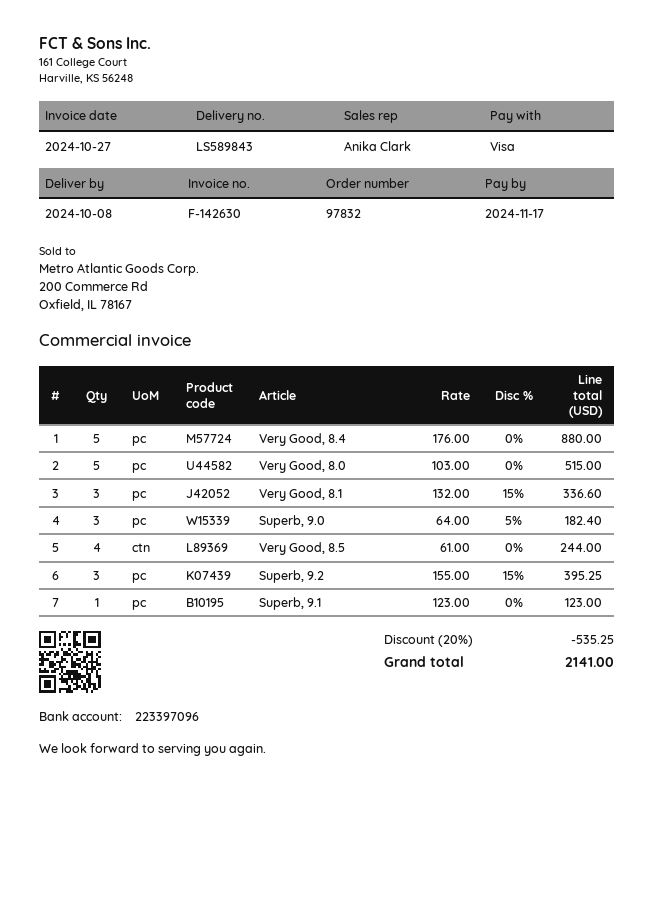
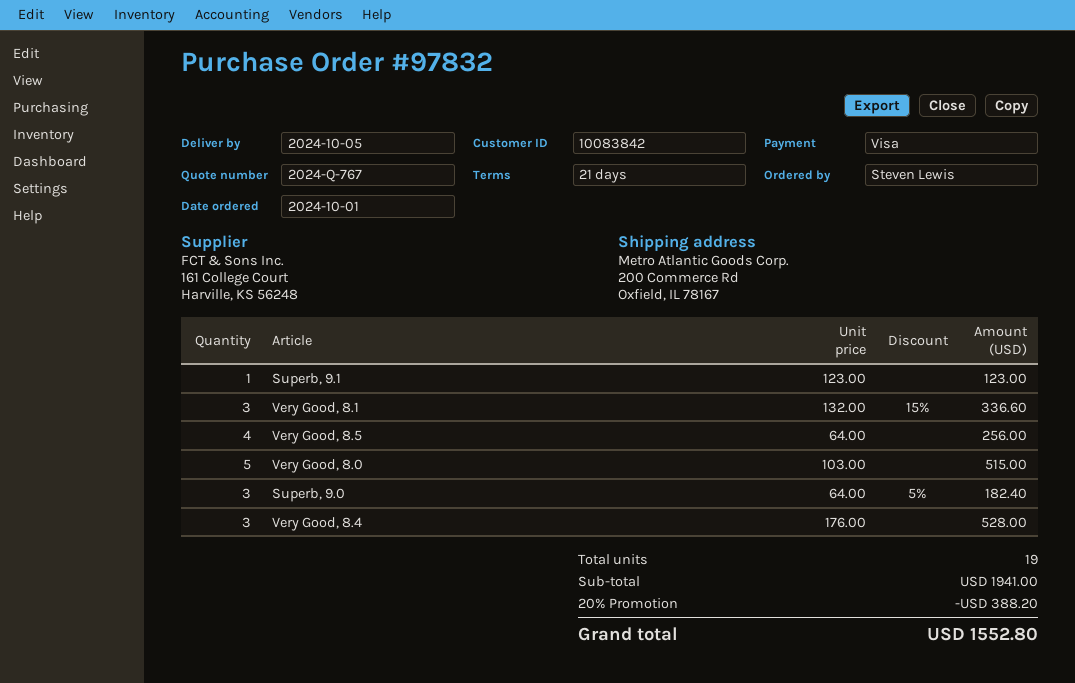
delivery date: 2024-10-08 -> 2024-10-05
Very Good, 8.4: 5 x 176.00 = 880.00 -> 3 x 176.00 = 528.00
Very Good, 8.5: 4 x 61.00 = 244.00 -> 4 x 64.00 = 256.00
Superb, 9.2: 3 x 155.00 - 15% = 395.25 -> none
discount: 20% = 535.25 -> 20% = 388.20
total: 2141.00 -> 1552.80

